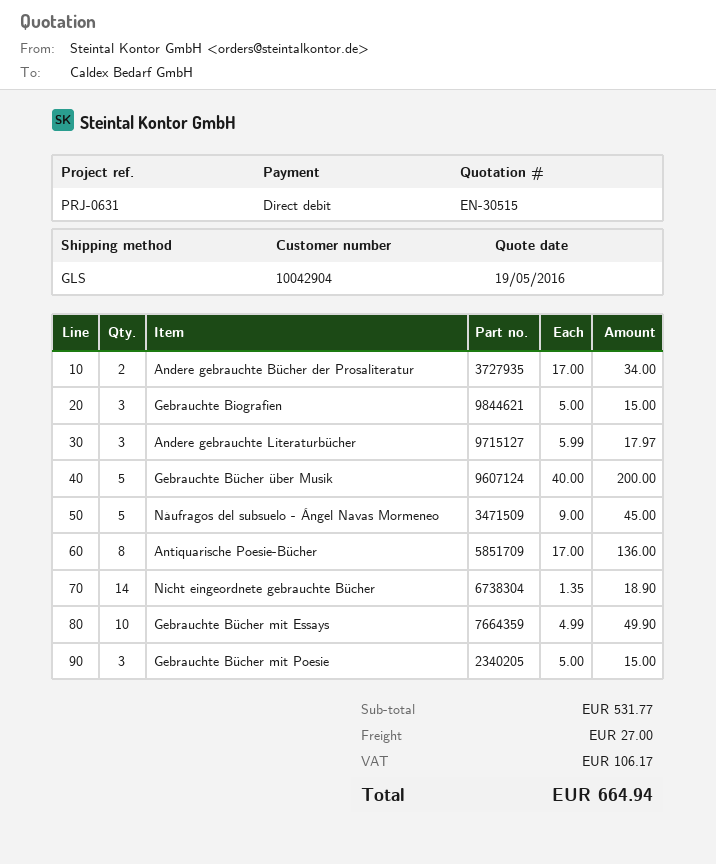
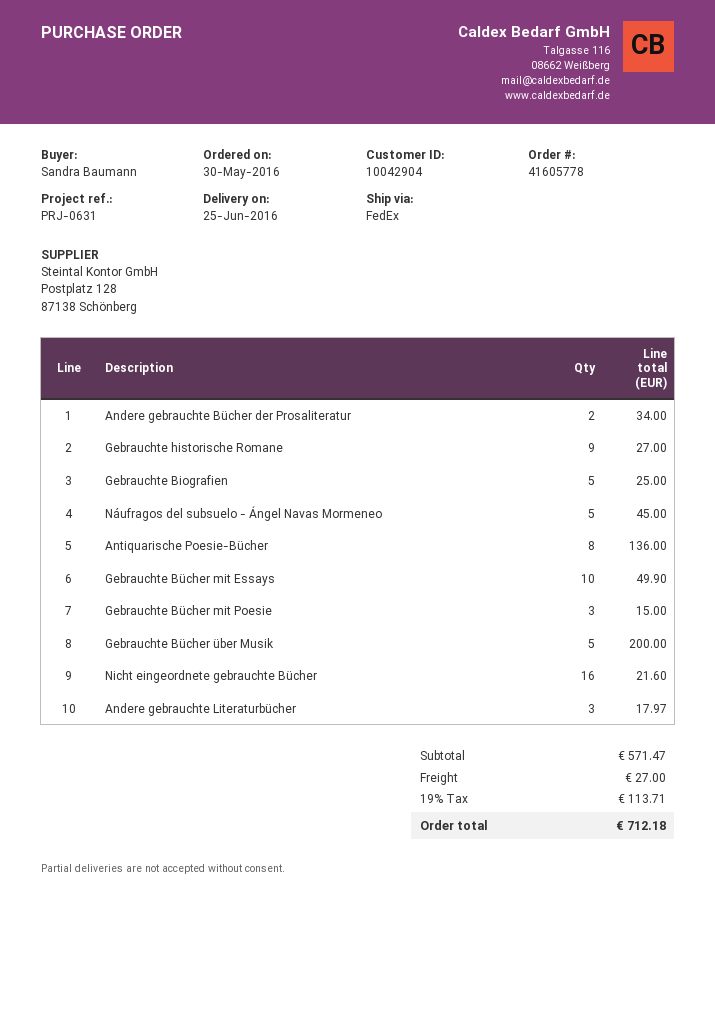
shipping method: GLS -> FedEx
Gebrauchte Biografien: 3 for 15.00 -> 5 for 25.00
Nicht eingeordnete gebrauchte Bücher: 14 for 18.90 -> 16 for 21.60
Gebrauchte historische Romane: none -> 9 for 27.00
subtotal: 531.77 -> 571.47
tax: 106.17 -> 113.71
total: 664.94 -> 712.18

